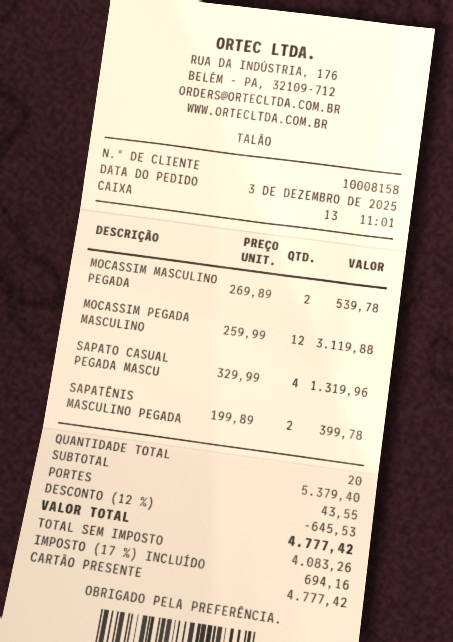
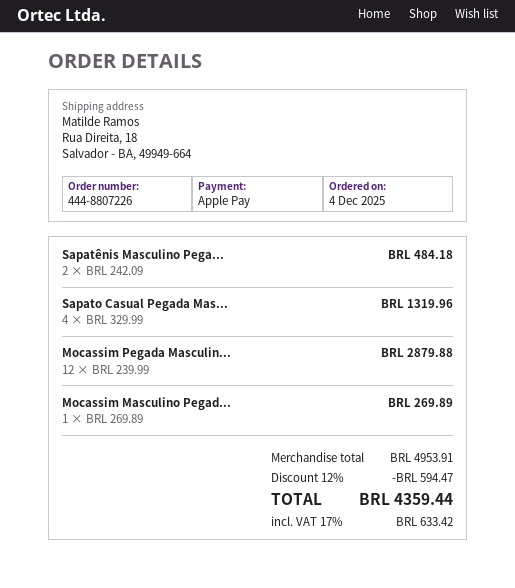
order date: 2025-12-03 -> 2025-12-04
payment method: gift card -> Apple Pay
MOCASSIM MASCULINO PEGADA: 2 x 269.89 = 539.78 -> 1 x 269.89 = 269.89
MOCASSIM PEGADA MASCULINO: 12 x 259.99 = 3119.88 -> 12 x 239.99 = 2879.88
SAPATÊNIS MASCULINO PEGADA: 2 x 199.89 = 399.78 -> 2 x 242.09 = 484.18
subtotal: 5379.40 -> 4953.91
discount: 12% = 645.53 -> 12% = 594.47
shipping: 43.55 -> none
tax: 17% = 694.16 -> 17% = 633.42
total: 4777.42 -> 4359.44

